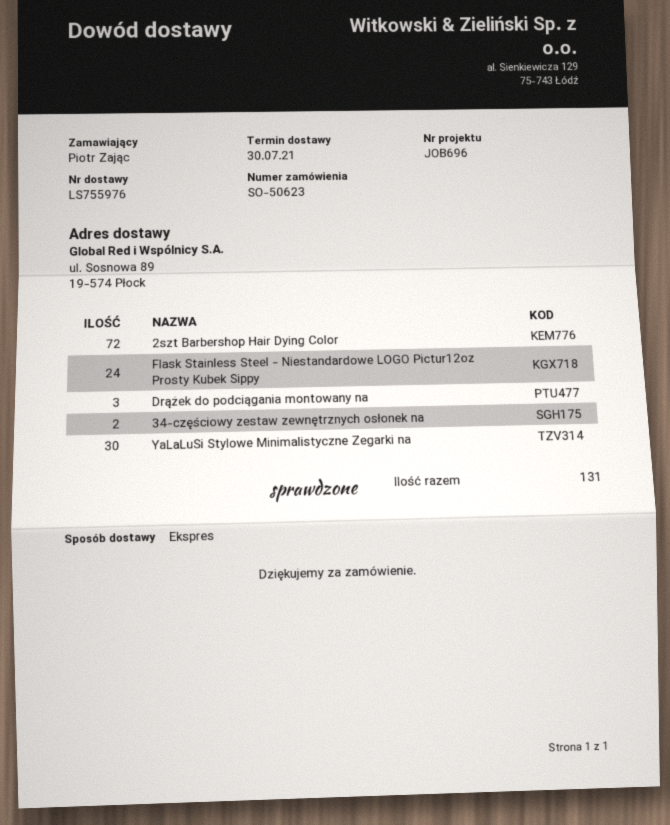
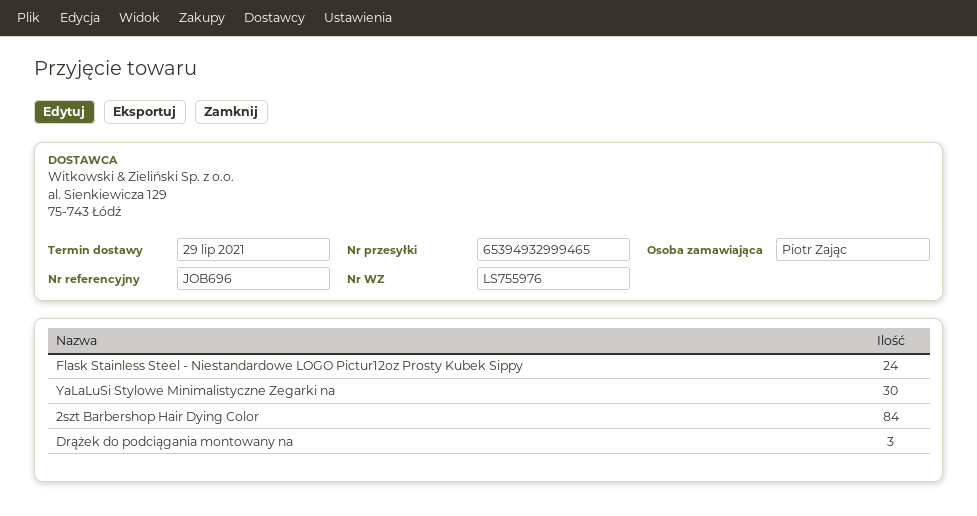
delivery date: 2021-07-30 -> 2021-07-29
2szt Barbershop Hair Dying Color: 72 -> 84
34-częściowy zestaw zewnętrznych osłonek na: 2 -> none

